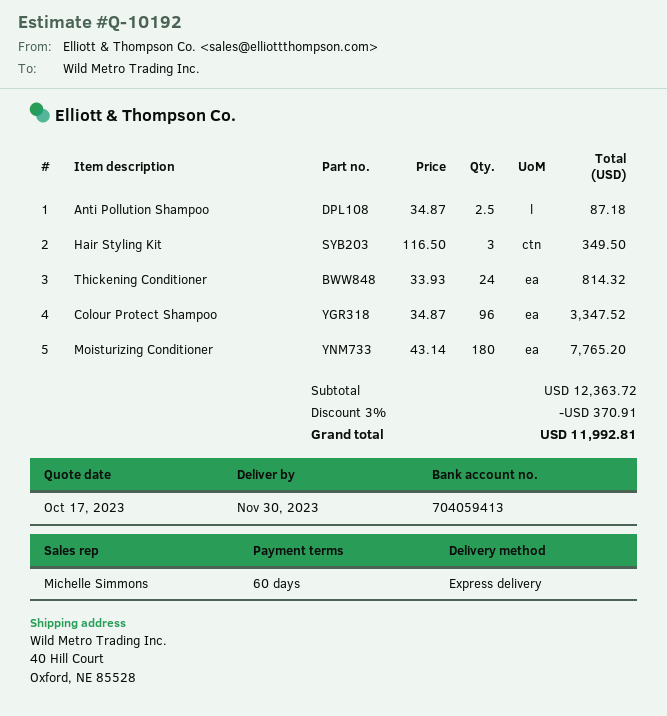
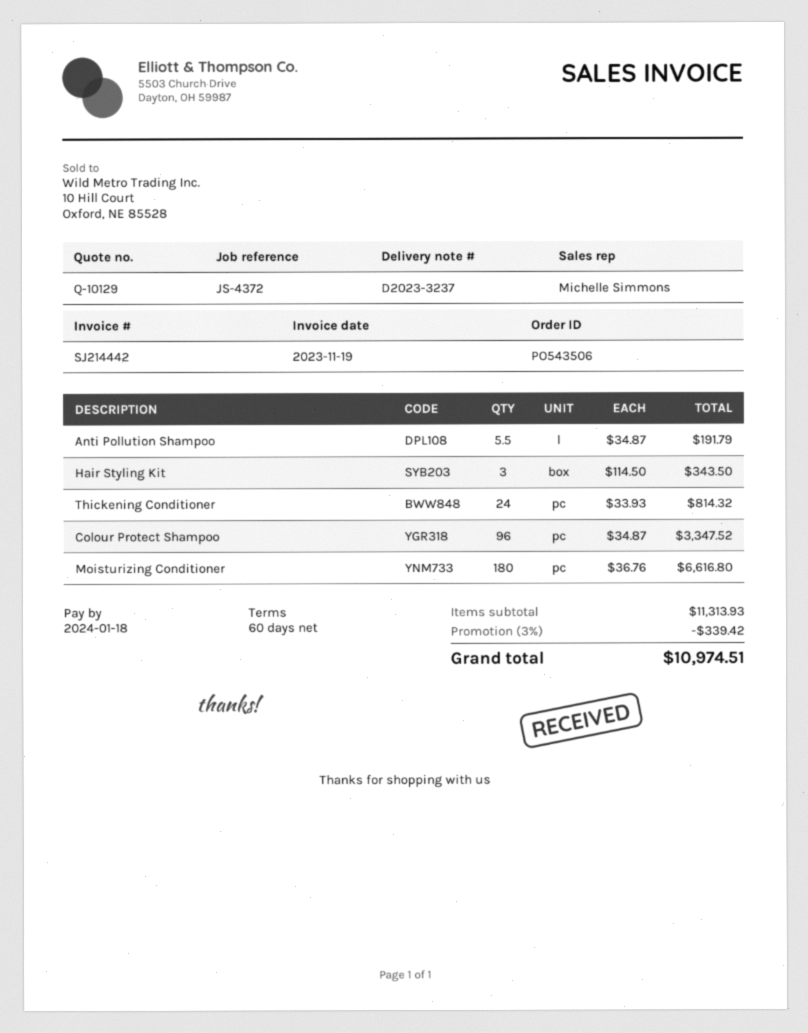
quote number: Q-10192 -> Q-10129
Anti Pollution Shampoo: 2.5 x 34.87 = 87.18 -> 5.5 x 34.87 = 191.79
Hair Styling Kit: 3 x 116.50 = 349.50 -> 3 x 114.50 = 343.50
Moisturizing Conditioner: 180 x 43.14 = 7765.20 -> 180 x 36.76 = 6616.80
subtotal: 12363.72 -> 11313.93
discount: 3% = 370.91 -> 3% = 339.42
total: 11992.81 -> 10974.51

